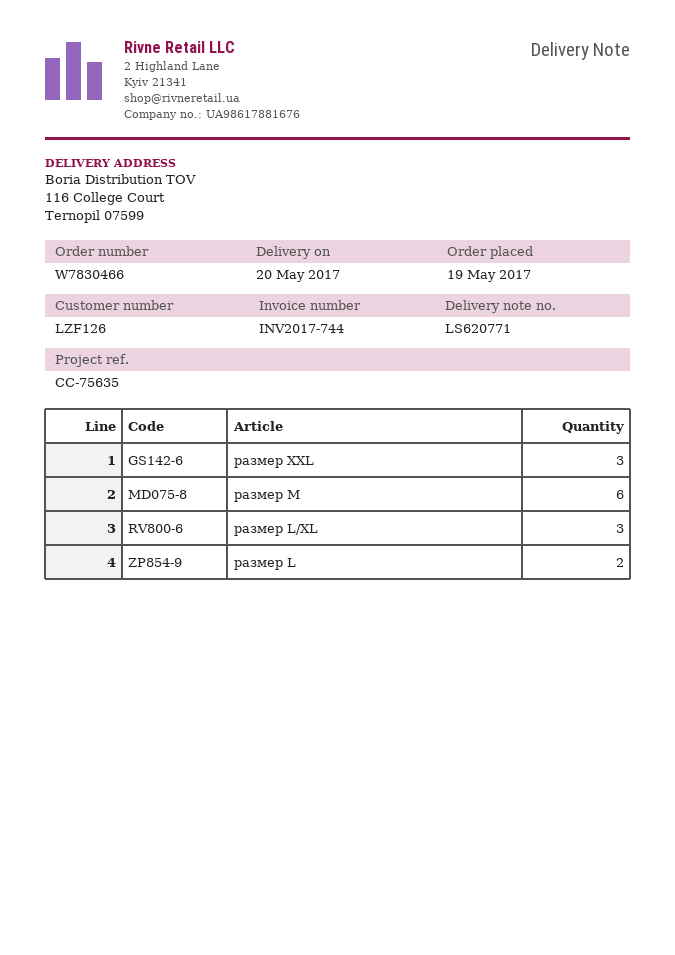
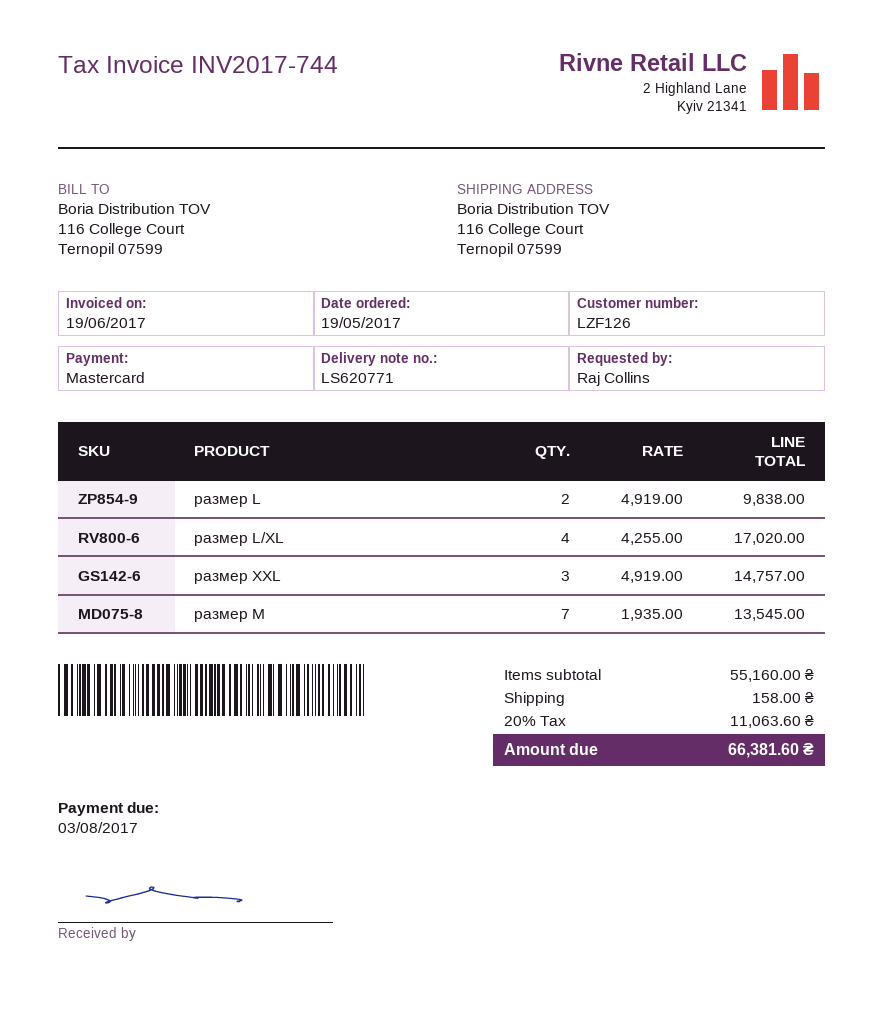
размер M: 6 -> 7
размер L/XL: 3 -> 4

